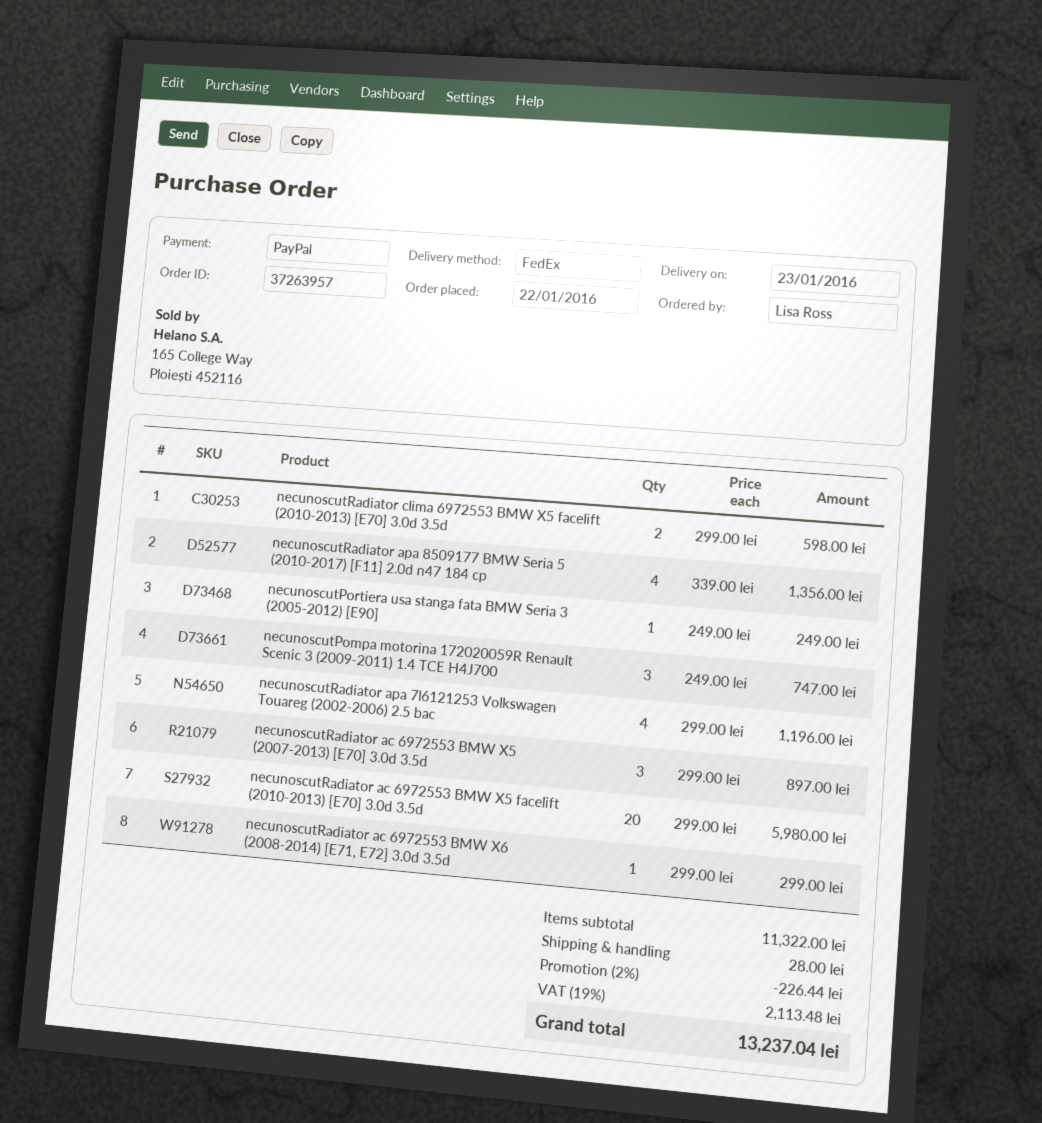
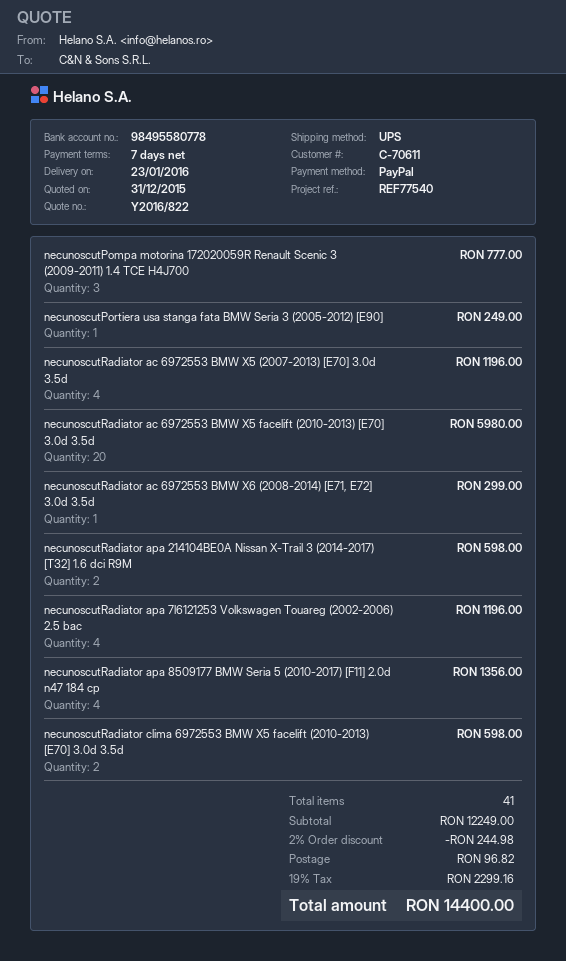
shipping method: FedEx -> UPS
necunoscutPompa motorina 172020059R Renault Scenic 3 (2009-2011) 1.4 TCE H4J700: 3 for 747.00 -> 3 for 777.00
necunoscutRadiator ac 6972553 BMW X5 (2007-2013) [E70] 3.0d 3.5d: 3 for 897.00 -> 4 for 1196.00
necunoscutRadiator apa 214104BE0A Nissan X-Trail 3 (2014-2017) [T32] 1.6 dci R9M: none -> 2 for 598.00
subtotal: 11322.00 -> 12249.00
discount: 2% = 226.44 -> 2% = 244.98
shipping: 28.00 -> 96.82
tax: 19% = 2113.48 -> 19% = 2299.16
total: 13237.04 -> 14400.00

